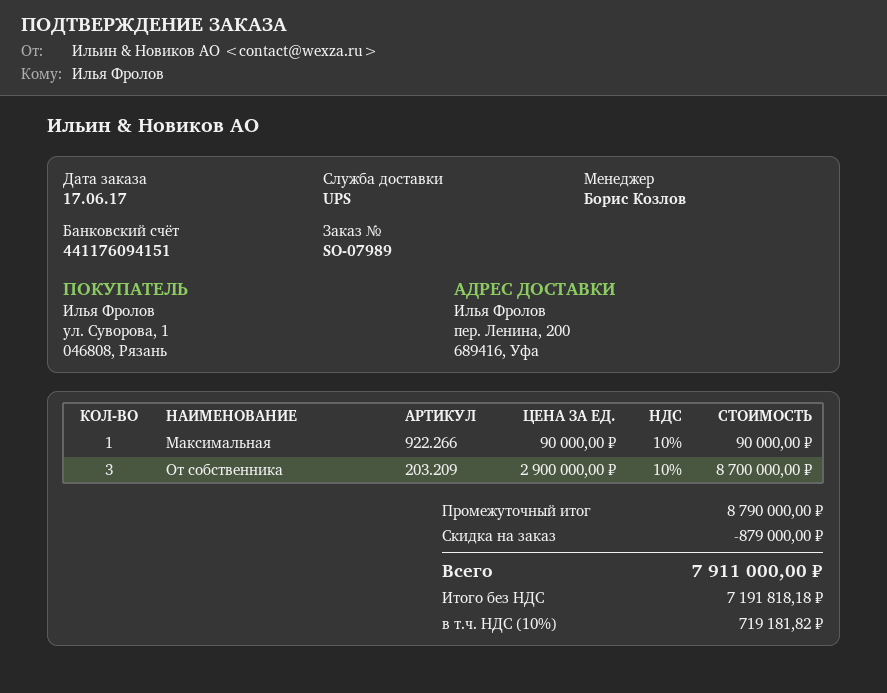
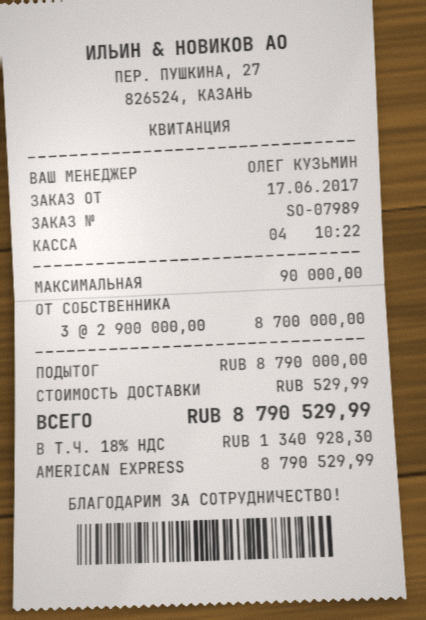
sales rep: Борис Козлов -> ОЛЕГ КУЗЬМИН
discount: 879000.00 -> none
shipping: none -> 529.99
tax: 10% = 719181.82 -> 18% = 1340928.30
total: 7911000.00 -> 8790529.99

